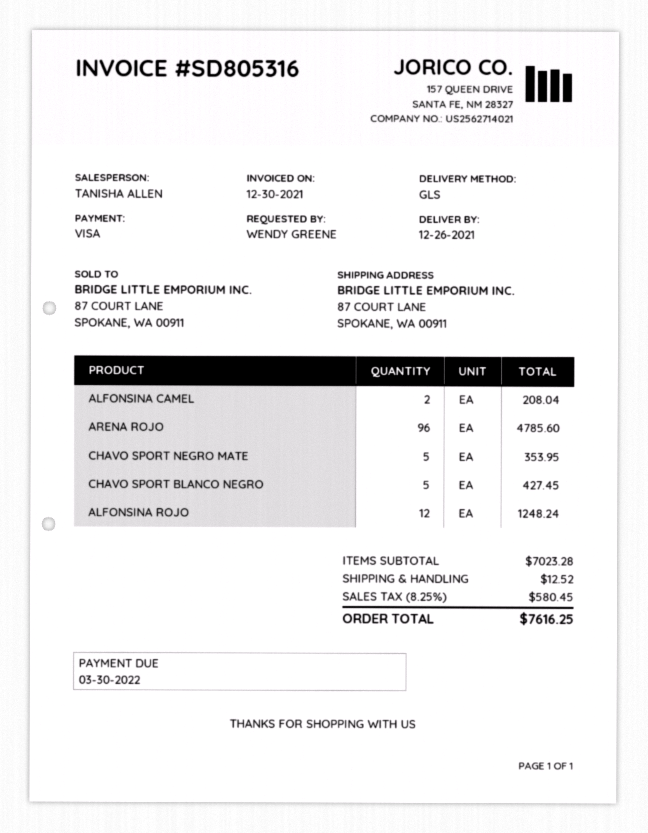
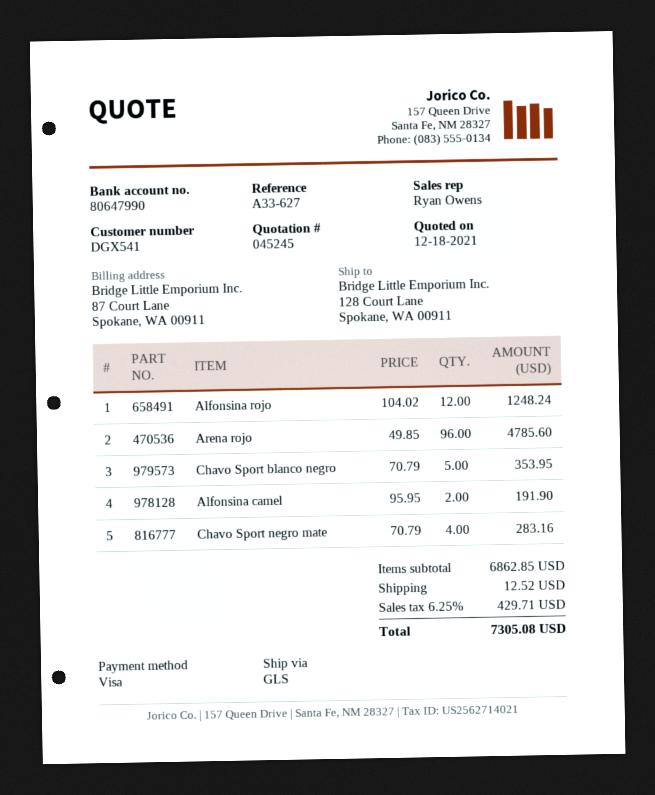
sales rep: TANISHA ALLEN -> Ryan Owens
ship to: 87 COURT LANE, SPOKANE, WA 00911 -> 128 Court Lane, Spokane, WA 00911
ALFONSINA CAMEL: 2 for 208.04 -> 2 for 191.90
CHAVO SPORT NEGRO MATE: 5 for 353.95 -> 4 for 283.16
CHAVO SPORT BLANCO NEGRO: 5 for 427.45 -> 5 for 353.95
subtotal: 7023.28 -> 6862.85
tax: 8.25% = 580.45 -> 6.25% = 429.71
total: 7616.25 -> 7305.08

